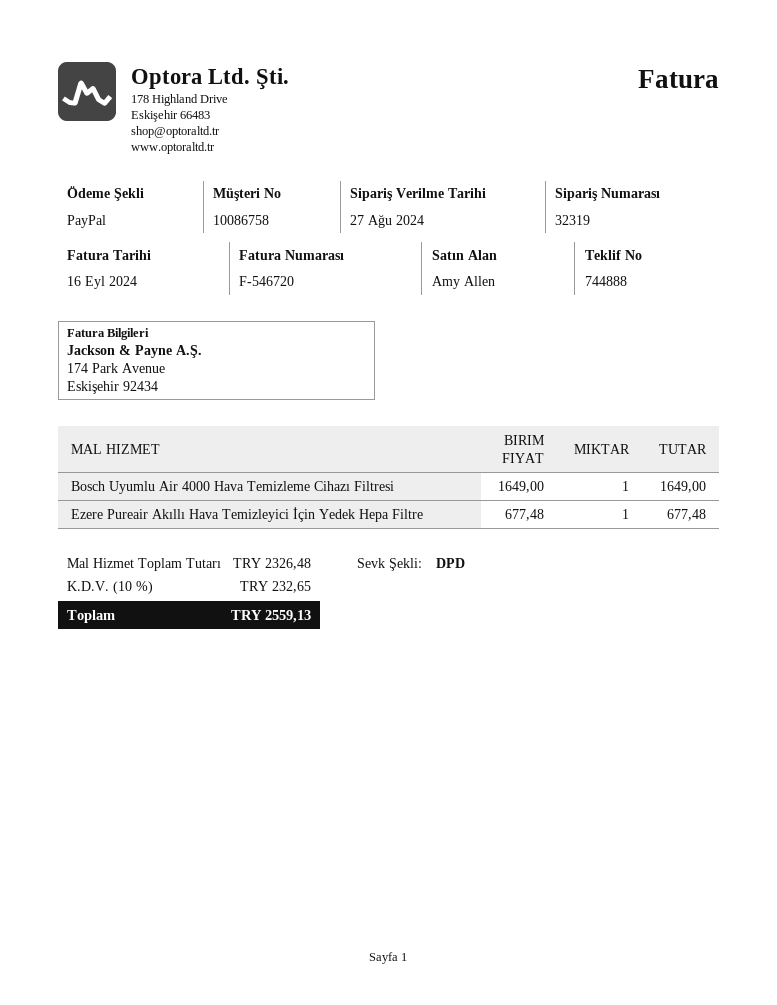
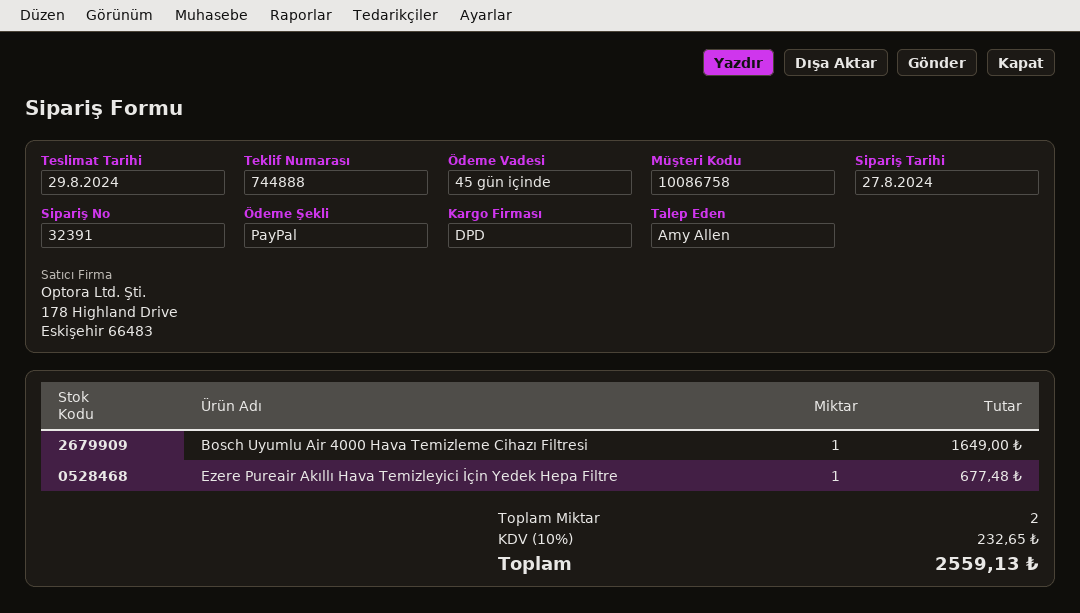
order number: 32319 -> 32391

